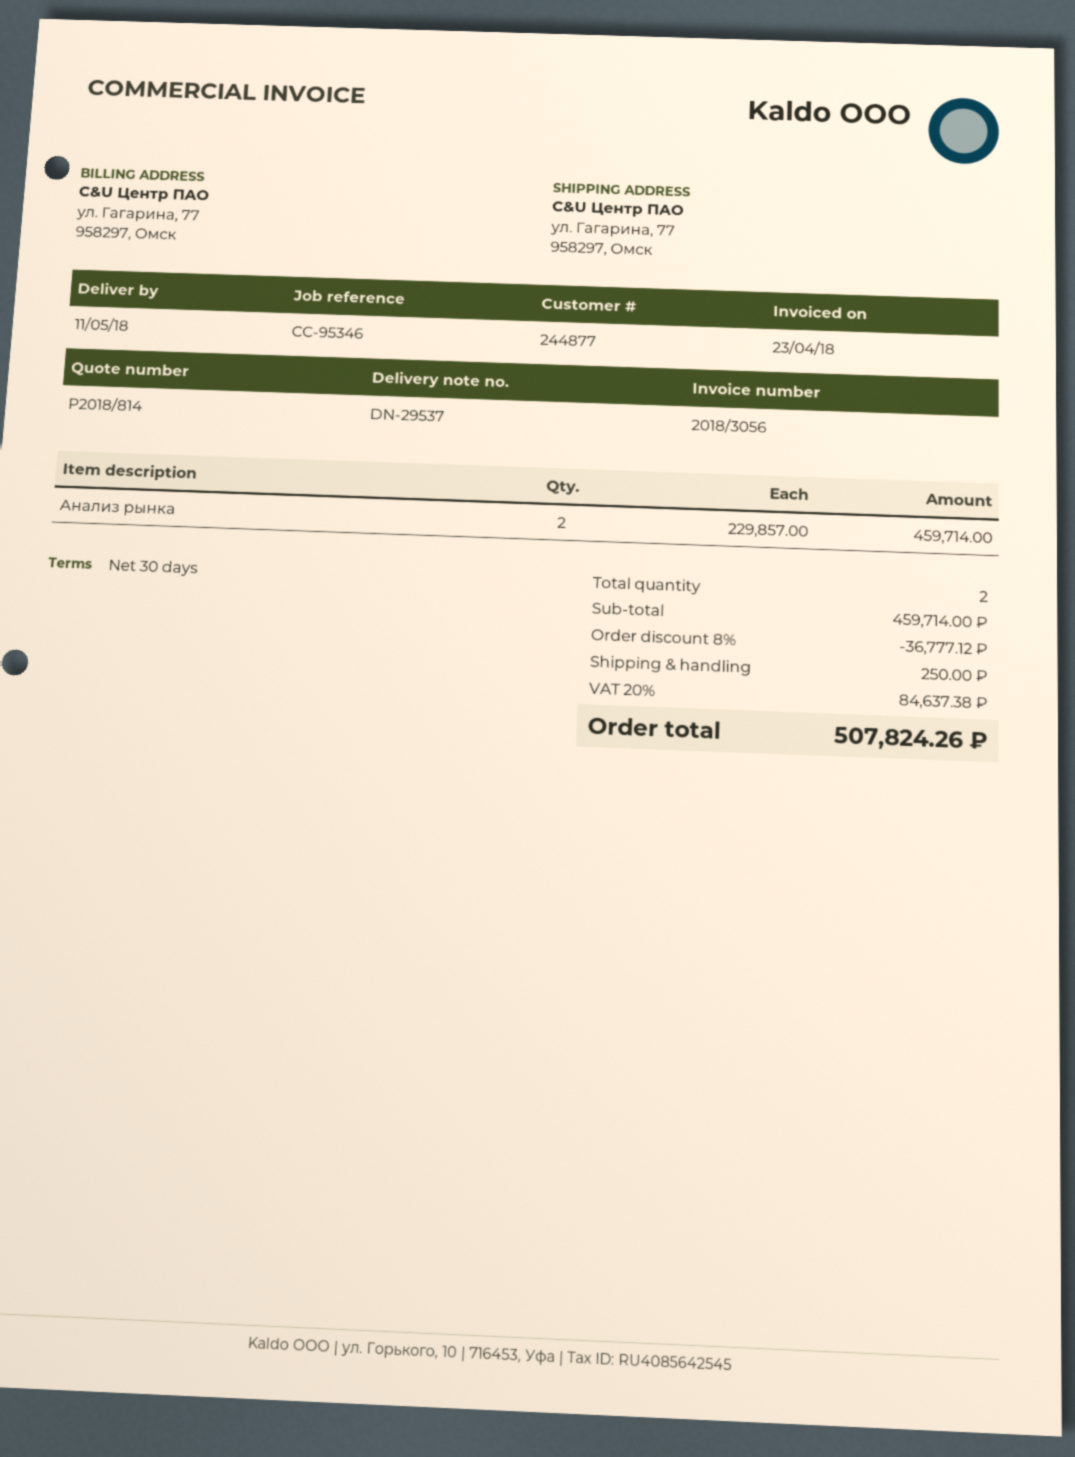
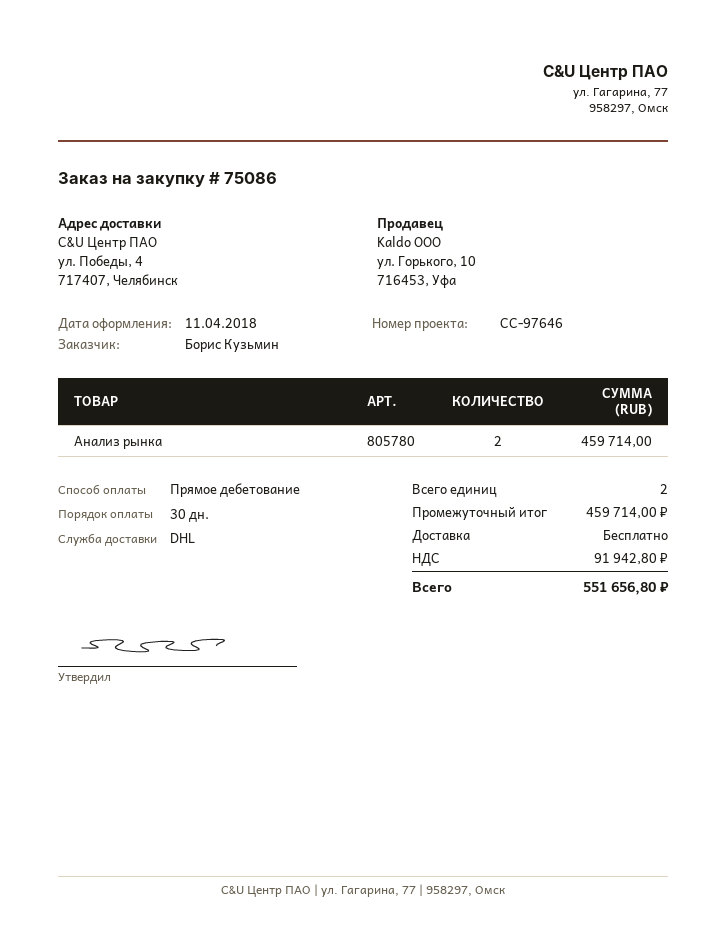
reference: CC-95346 -> CC-97646
ship to: ул. Гагарина, 77, 958297, Омск -> ул. Победы, 4, 717407, Челябинск
discount: 8% = 36777.12 -> none
shipping: 250.00 -> 0.00
tax: 84637.38 -> 91942.80
total: 507824.26 -> 551656.80

